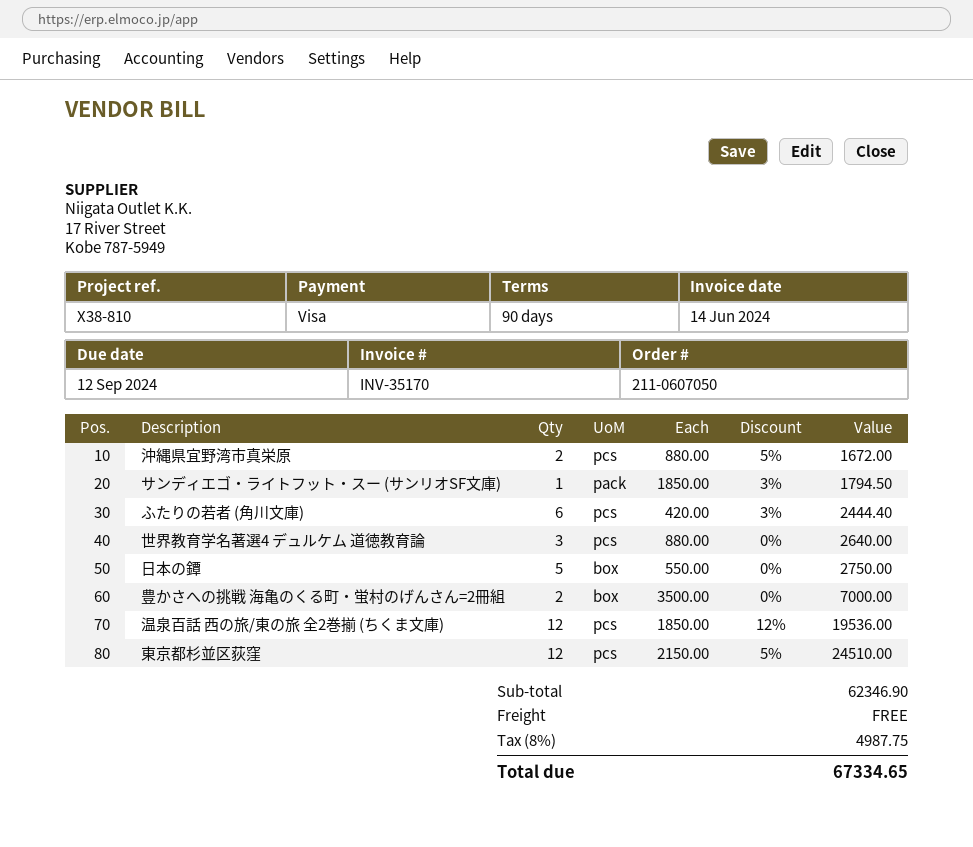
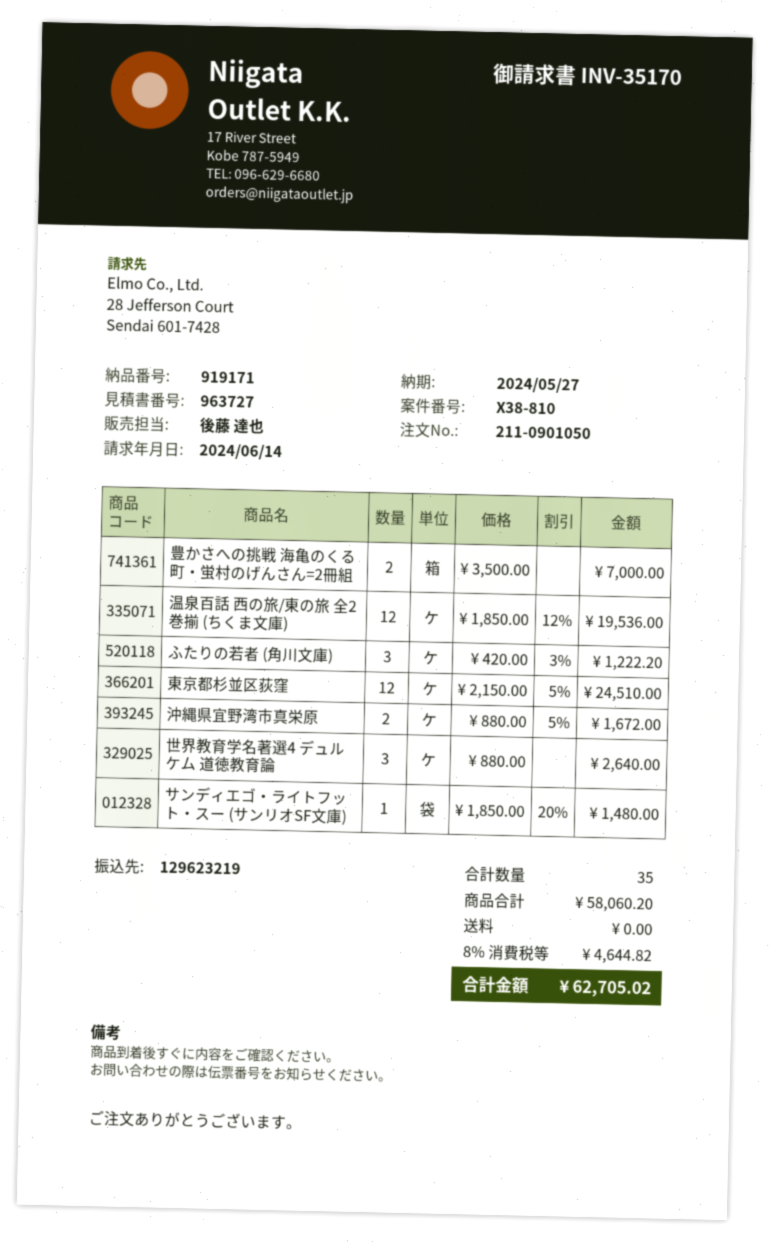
order number: 211-0607050 -> 211-0901050
サンディエゴ・ライトフット・スー (サンリオSF文庫): 1 x 1850.00 - 3% = 1794.50 -> 1 x 1850.00 - 20% = 1480.00
ふたりの若者 (角川文庫): 6 x 420.00 - 3% = 2444.40 -> 3 x 420.00 - 3% = 1222.20
日本の鐔: 5 x 550.00 = 2750.00 -> none
subtotal: 62346.90 -> 58060.20
tax: 8% = 4987.75 -> 8% = 4644.82
total: 67334.65 -> 62705.02

